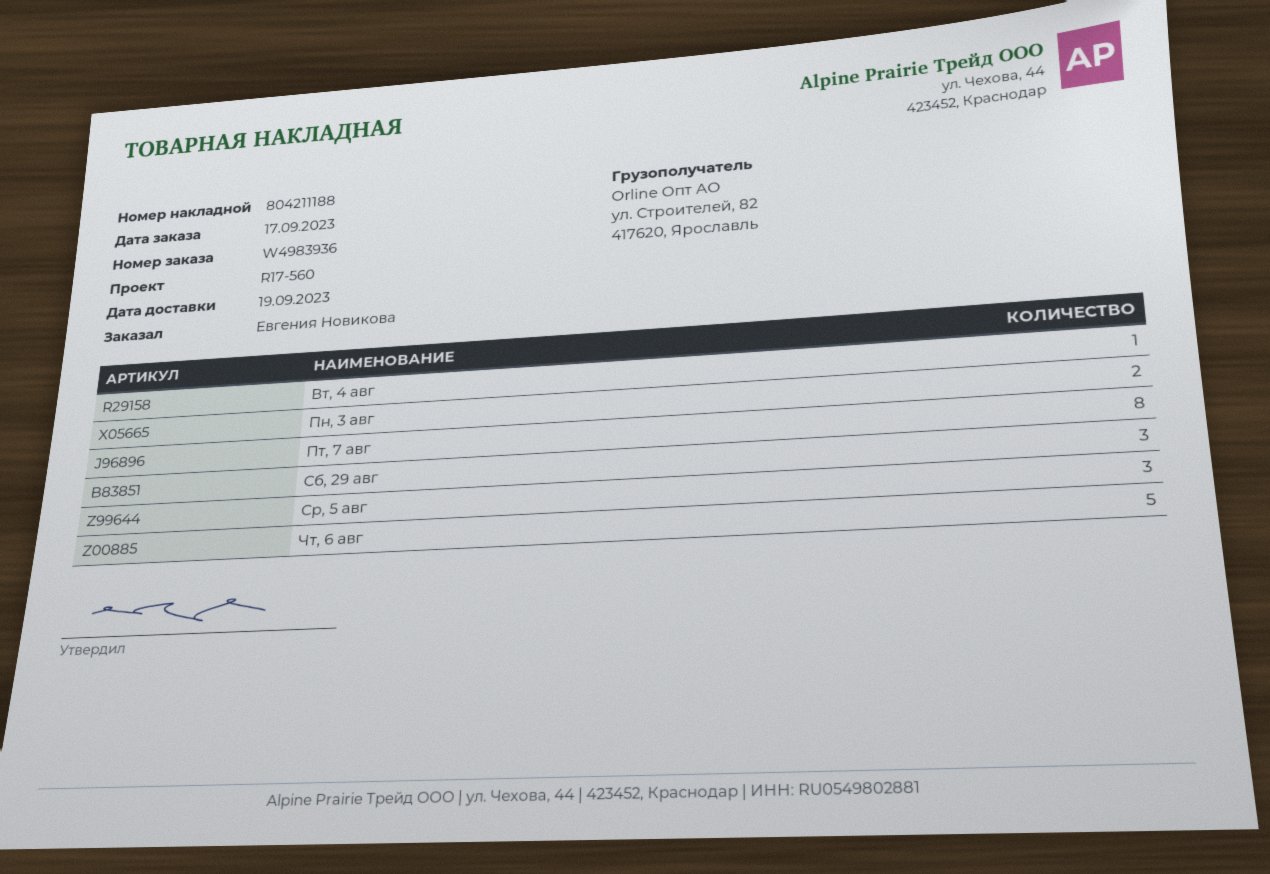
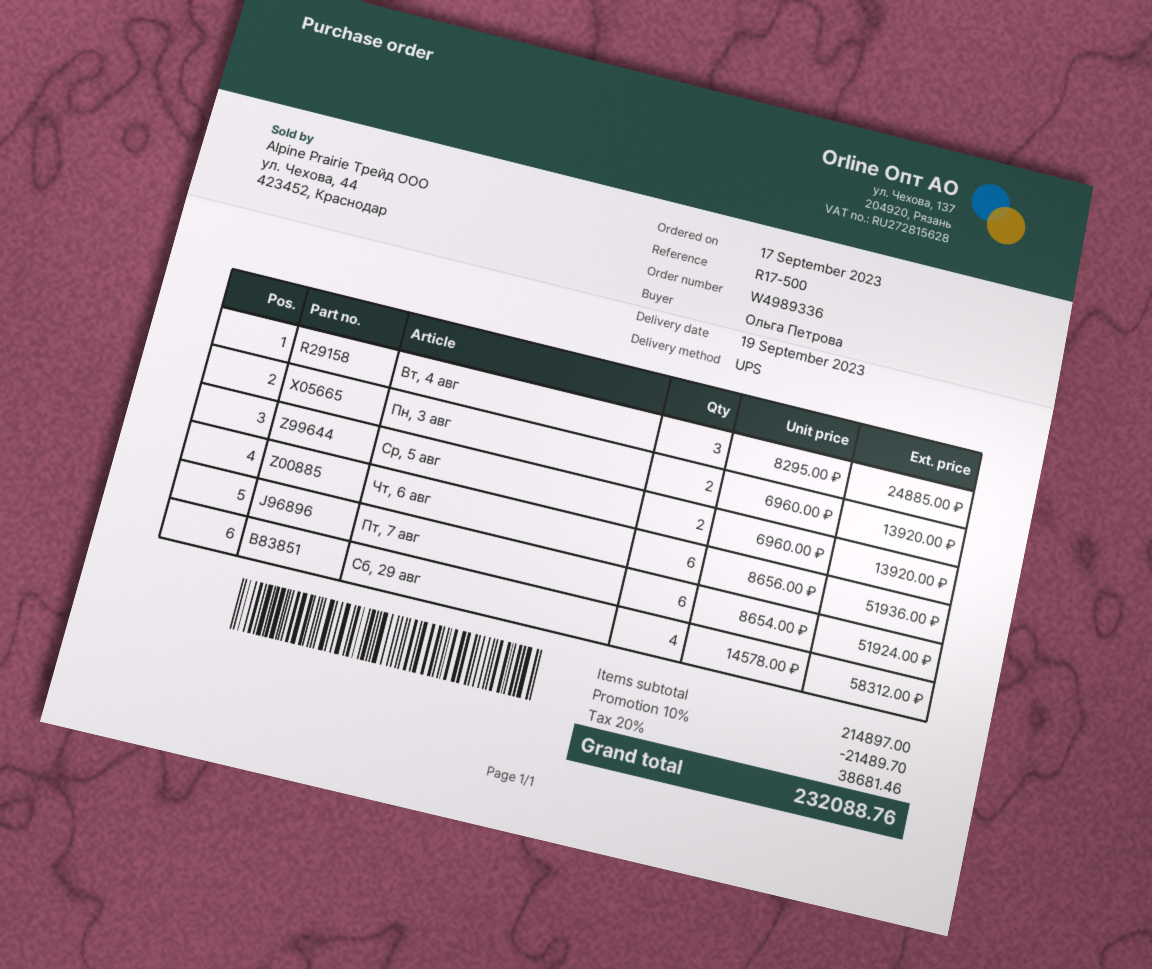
order number: W4983936 -> W4989336
reference: R17-560 -> R17-500
ordered by: Евгения Новикова -> Ольга Петрова
Вт, 4 авг: 1 -> 3
Пт, 7 авг: 8 -> 6
Сб, 29 авг: 3 -> 4
Ср, 5 авг: 3 -> 2
Чт, 6 авг: 5 -> 6

